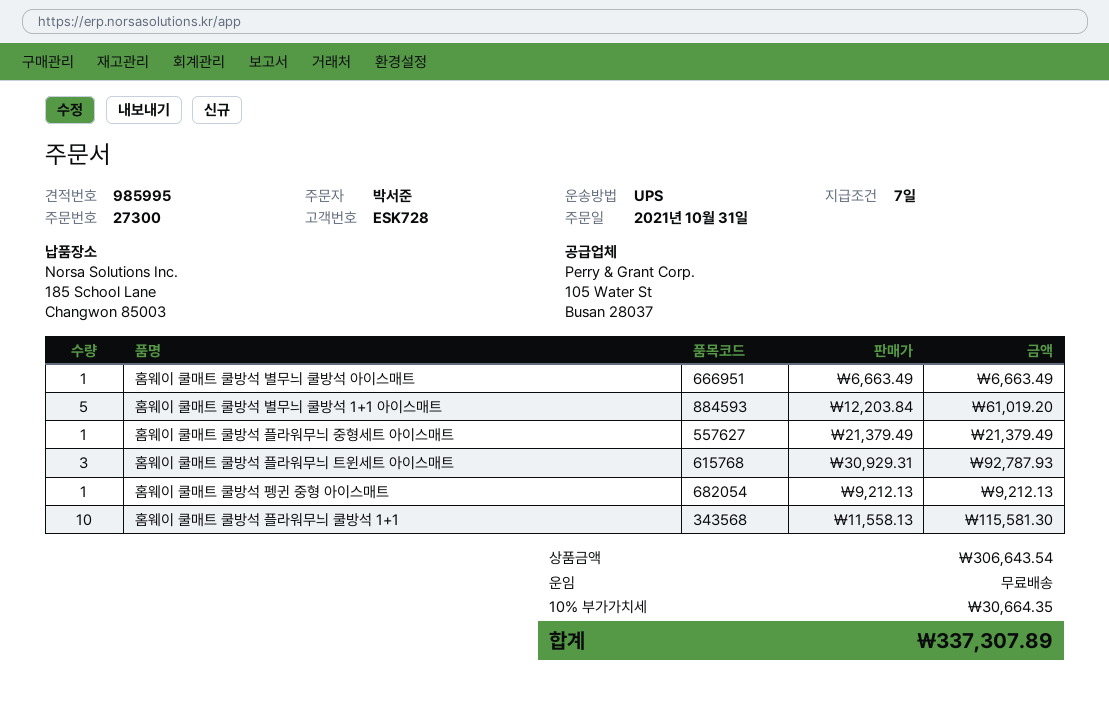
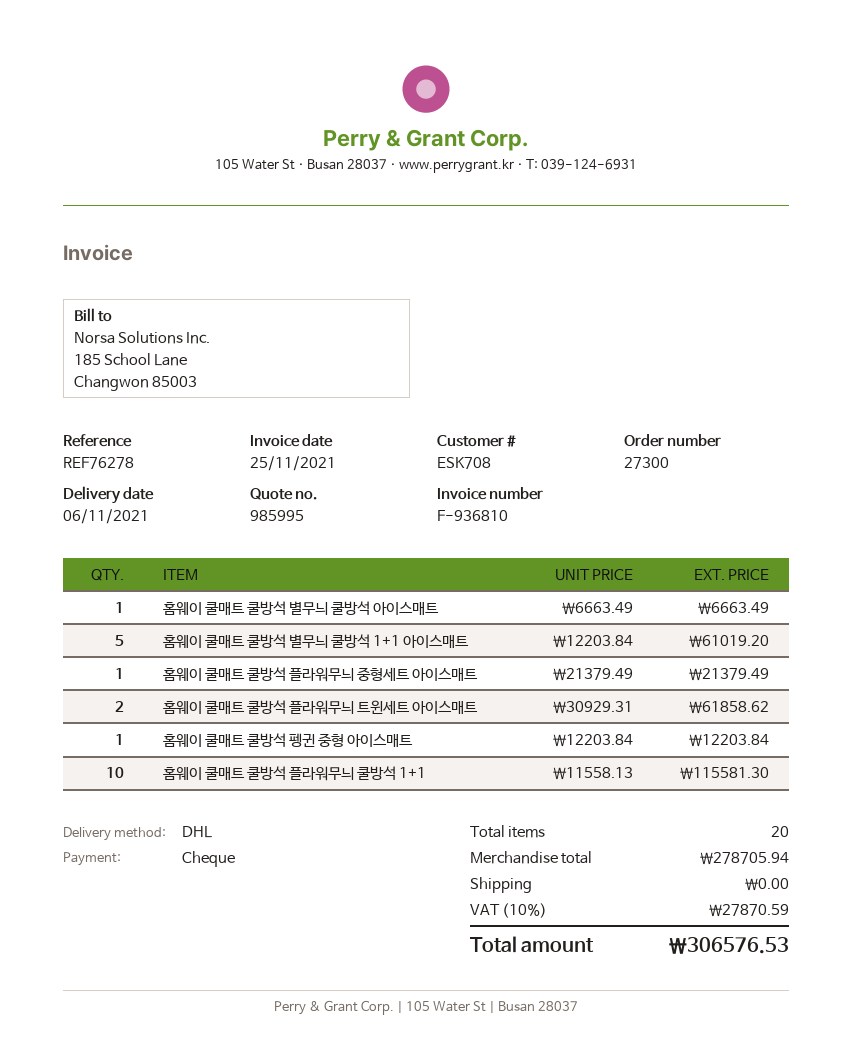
customer number: ESK728 -> ESK708
shipping method: UPS -> DHL
홈웨이 쿨매트 쿨방석 플라워무늬 트윈세트 아이스매트: 3 x 30929.31 = 92787.93 -> 2 x 30929.31 = 61858.62
홈웨이 쿨매트 쿨방석 펭귄 중형 아이스매트: 1 x 9212.13 = 9212.13 -> 1 x 12203.84 = 12203.84
subtotal: 306643.54 -> 278705.94
tax: 10% = 30664.35 -> 10% = 27870.59
total: 337307.89 -> 306576.53

